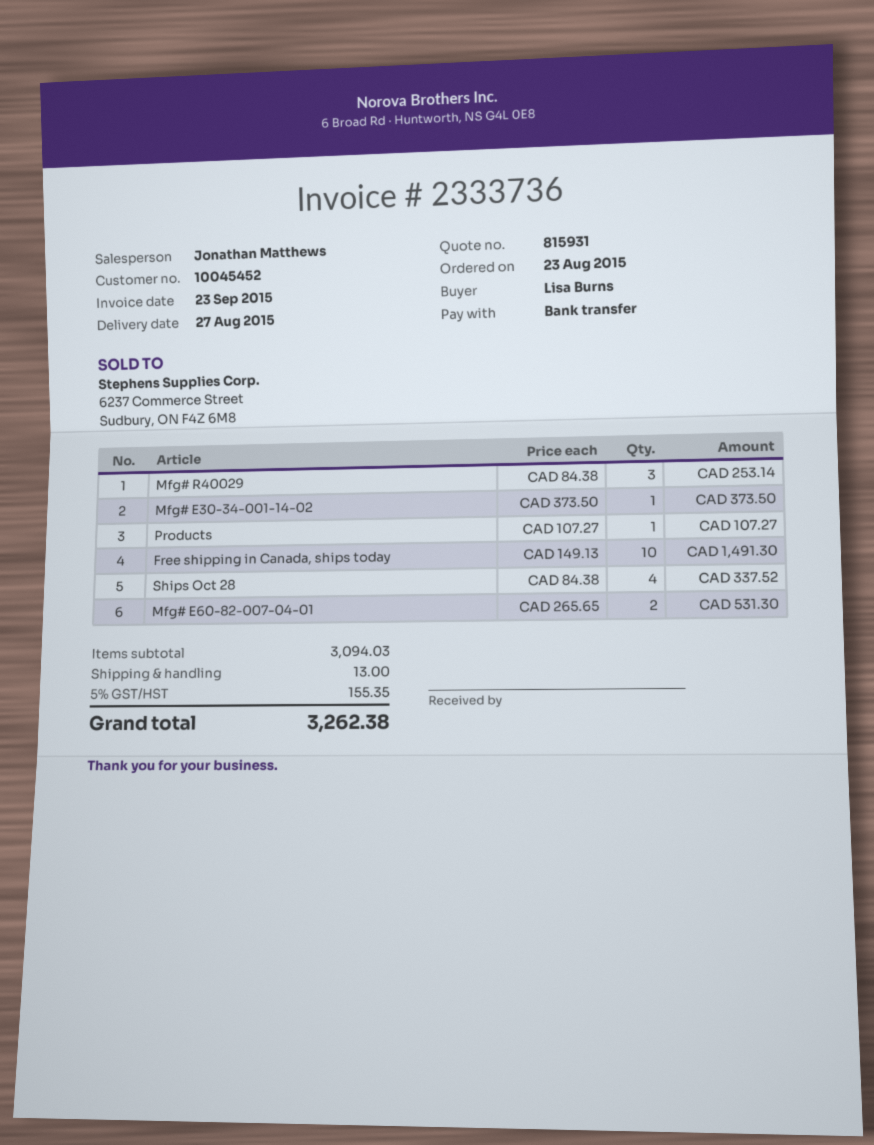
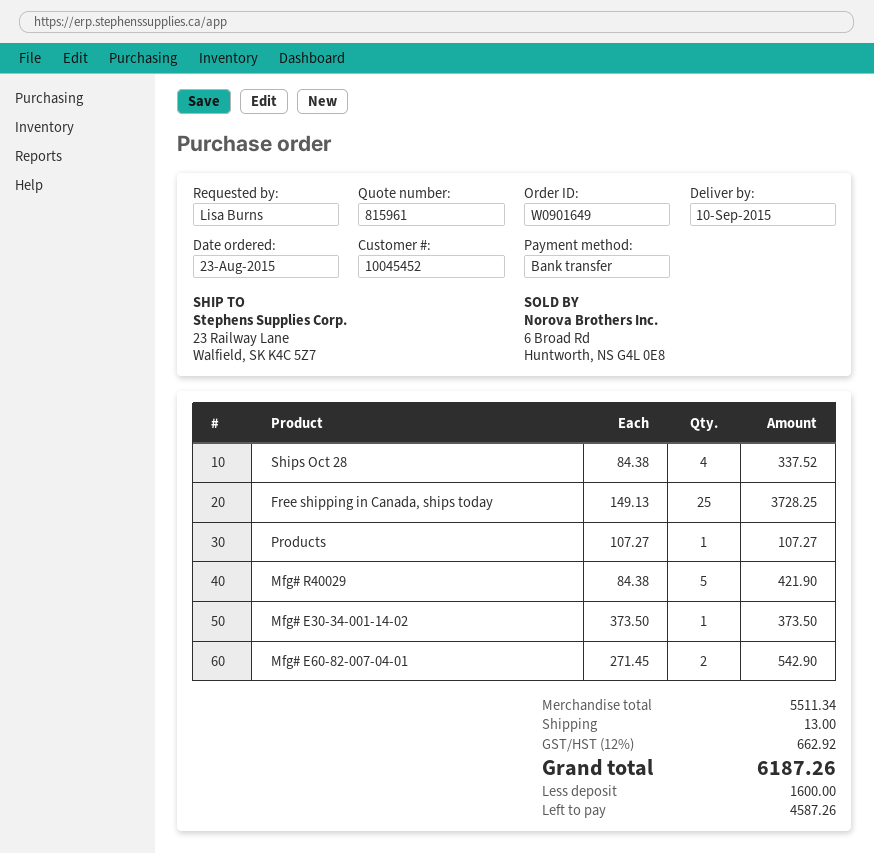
quote number: 815931 -> 815961
delivery date: 2015-08-27 -> 2015-09-10
Mfg# R40029: 3 x 84.38 = 253.14 -> 5 x 84.38 = 421.90
Free shipping in Canada, ships today: 10 x 149.13 = 1491.30 -> 25 x 149.13 = 3728.25
Mfg# E60-82-007-04-01: 2 x 265.65 = 531.30 -> 2 x 271.45 = 542.90
subtotal: 3094.03 -> 5511.34
tax: 5% = 155.35 -> 12% = 662.92
total: 3262.38 -> 6187.26

